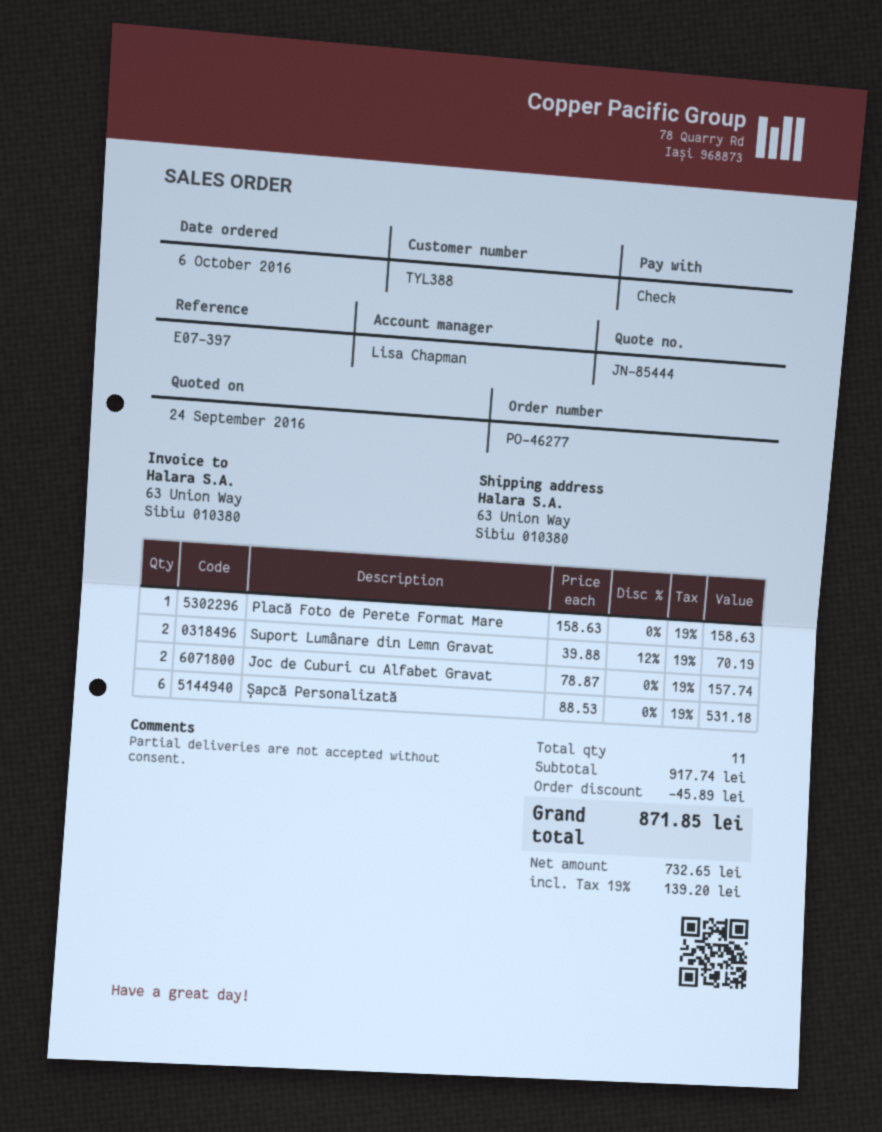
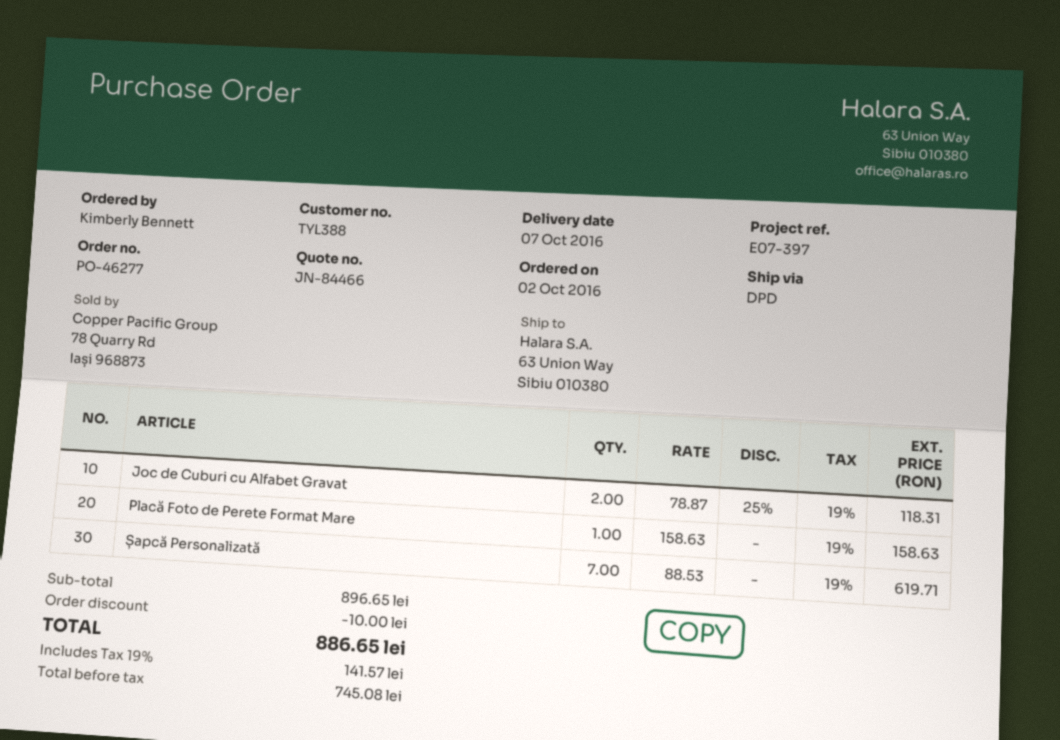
quote number: JN-85444 -> JN-84466
order date: 2016-10-06 -> 2016-10-02
Suport Lumânare din Lemn Gravat: 2 x 39.88 - 12% = 70.19 -> none
Joc de Cuburi cu Alfabet Gravat: 2 x 78.87 = 157.74 -> 2 x 78.87 - 25% = 118.31
Șapcă Personalizată: 6 x 88.53 = 531.18 -> 7 x 88.53 = 619.71
subtotal: 917.74 -> 896.65
discount: 45.89 -> 10.00
net: 732.65 -> 745.08
tax: 19% = 139.20 -> 19% = 141.57
total: 871.85 -> 886.65

